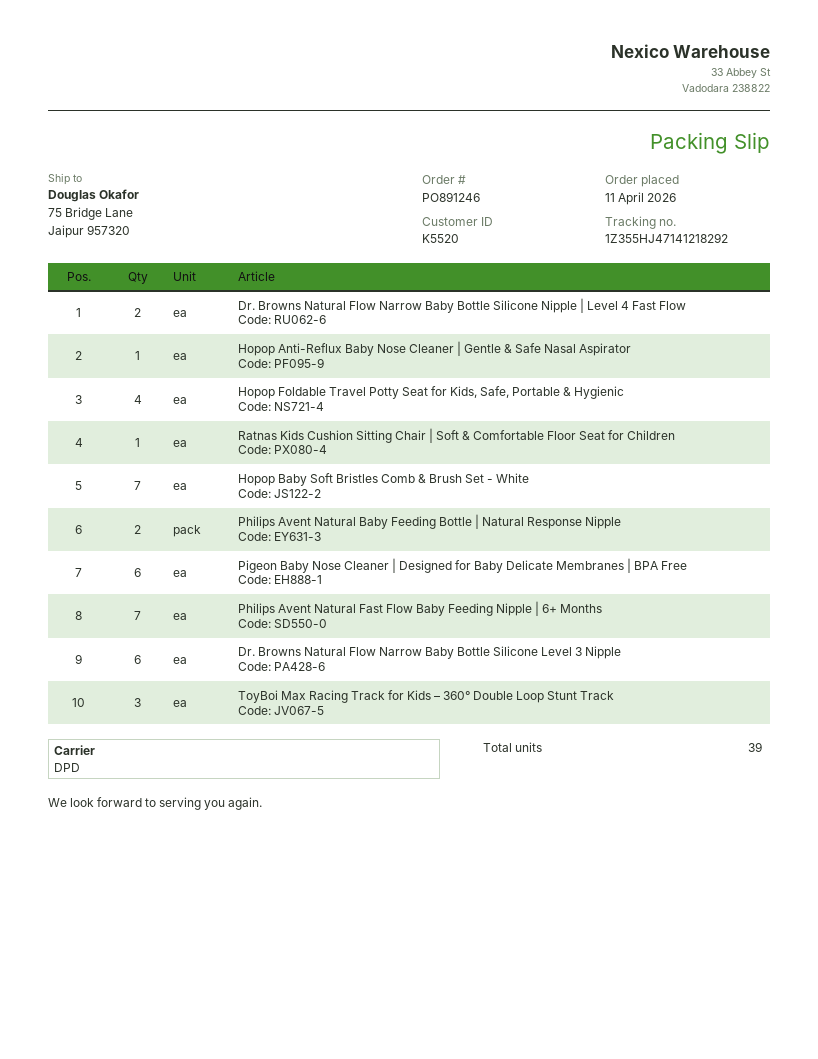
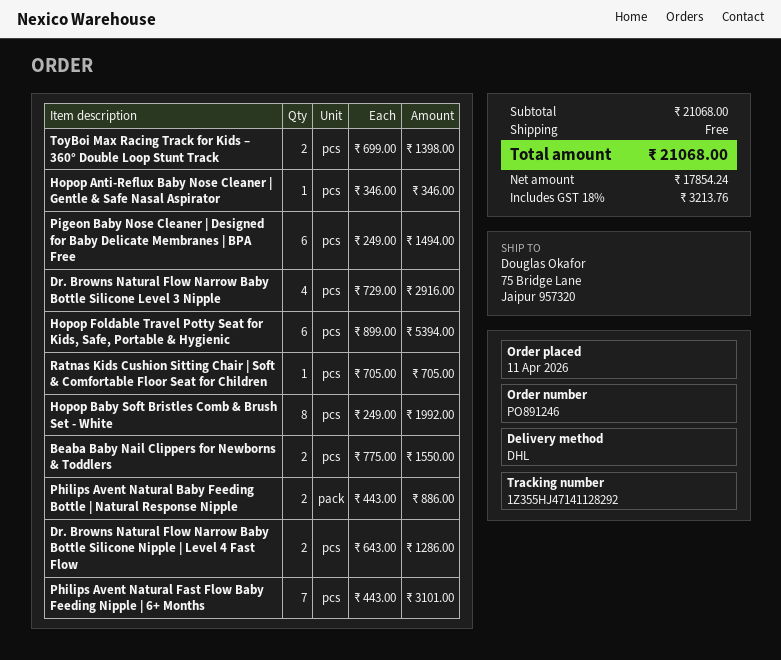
shipping method: DPD -> DHL
tracking number: 1Z355HJ47141218292 -> 1Z355HJ47141128292
Hopop Foldable Travel Potty Seat for Kids, Safe, Portable & Hygienic: 4 -> 6
Hopop Baby Soft Bristles Comb & Brush Set - White: 7 -> 8
Dr. Browns Natural Flow Narrow Baby Bottle Silicone Level 3 Nipple: 6 -> 4
ToyBoi Max Racing Track for Kids – 360° Double Loop Stunt Track: 3 -> 2
Beaba Baby Nail Clippers for Newborns & Toddlers: none -> 2

